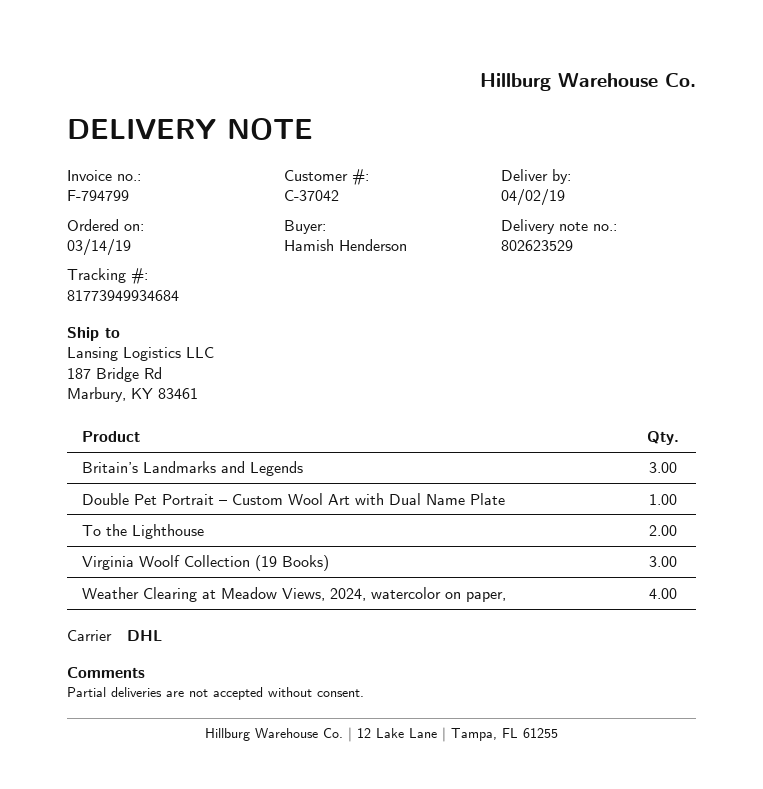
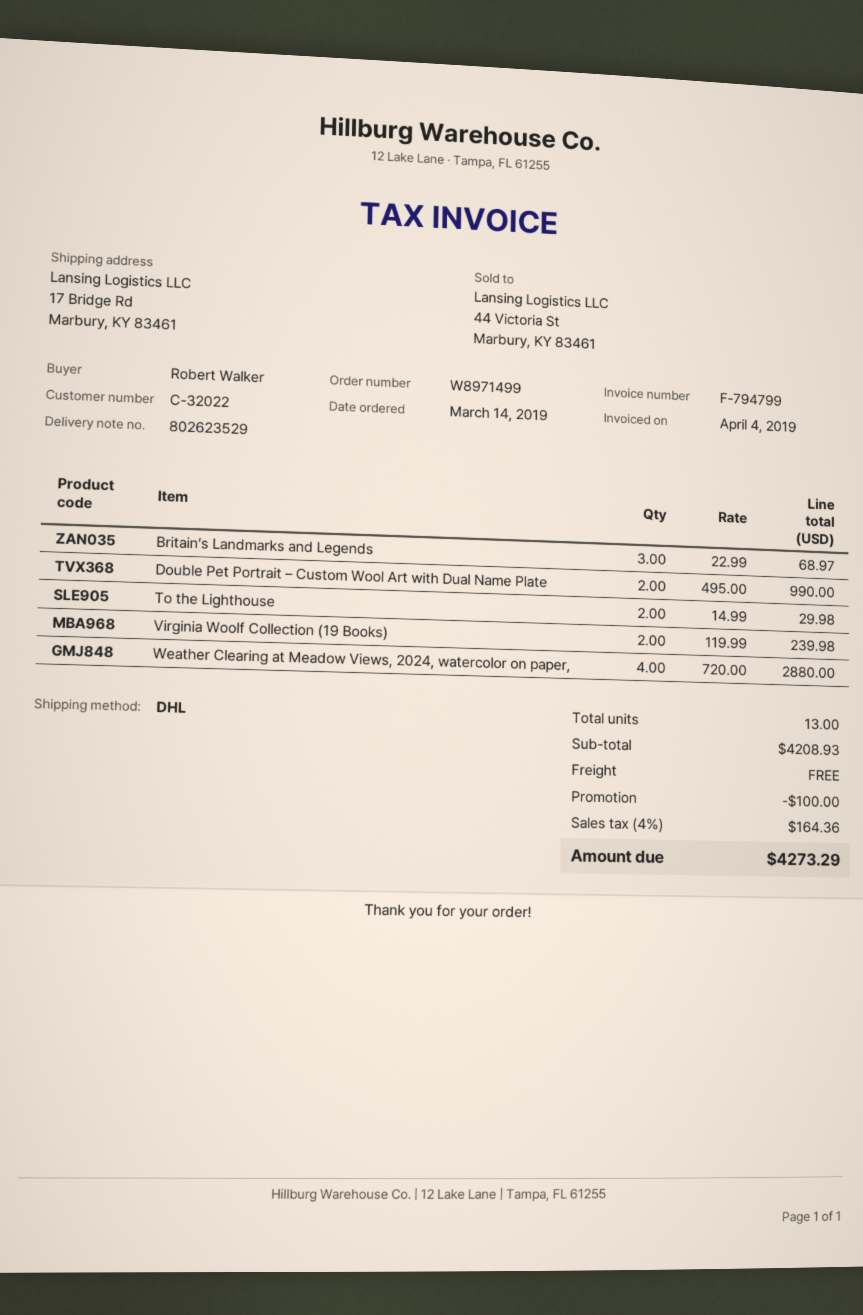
customer number: C-37042 -> C-32022
ordered by: Hamish Henderson -> Robert Walker
ship to: 187 Bridge Rd, Marbury, KY 83461 -> 17 Bridge Rd, Marbury, KY 83461
Double Pet Portrait – Custom Wool Art with Dual Name Plate: 1 -> 2
Virginia Woolf Collection (19 Books): 3 -> 2

